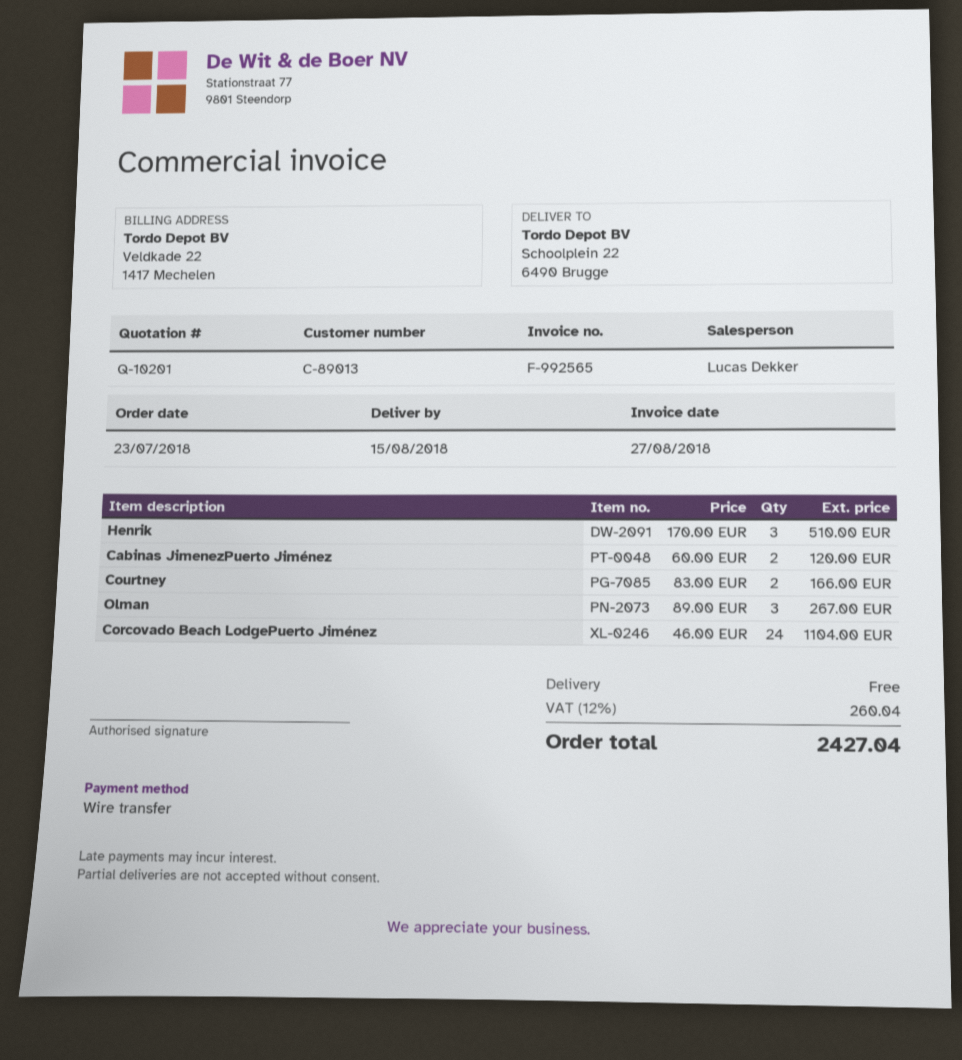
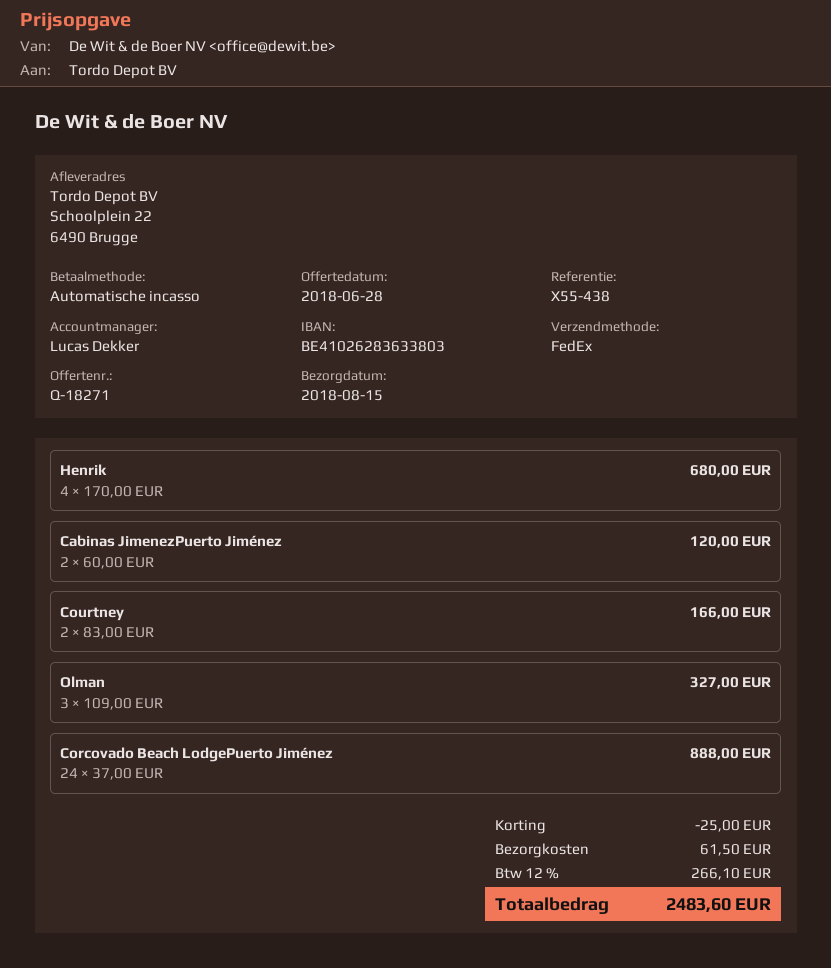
quote number: Q-10201 -> Q-18271
payment method: bank transfer -> direct debit
Henrik: 3 x 170.00 = 510.00 -> 4 x 170.00 = 680.00
Olman: 3 x 89.00 = 267.00 -> 3 x 109.00 = 327.00
Corcovado Beach LodgePuerto Jiménez: 24 x 46.00 = 1104.00 -> 24 x 37.00 = 888.00
discount: none -> 25.00
shipping: 0.00 -> 61.50
tax: 12% = 260.04 -> 12% = 266.10
total: 2427.04 -> 2483.60

